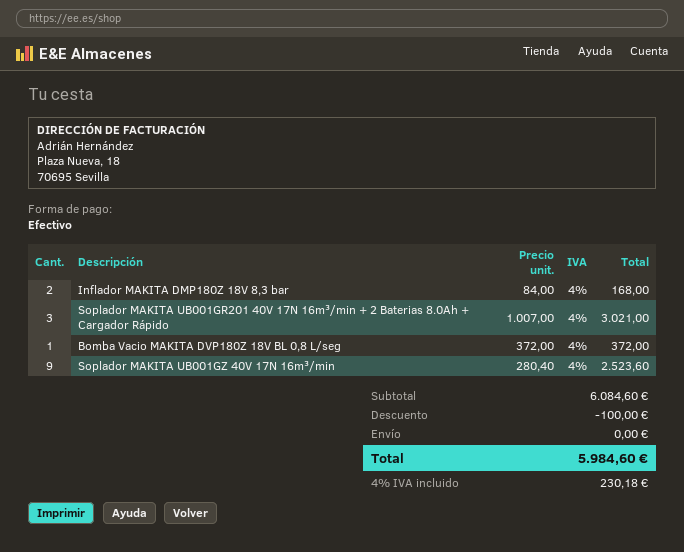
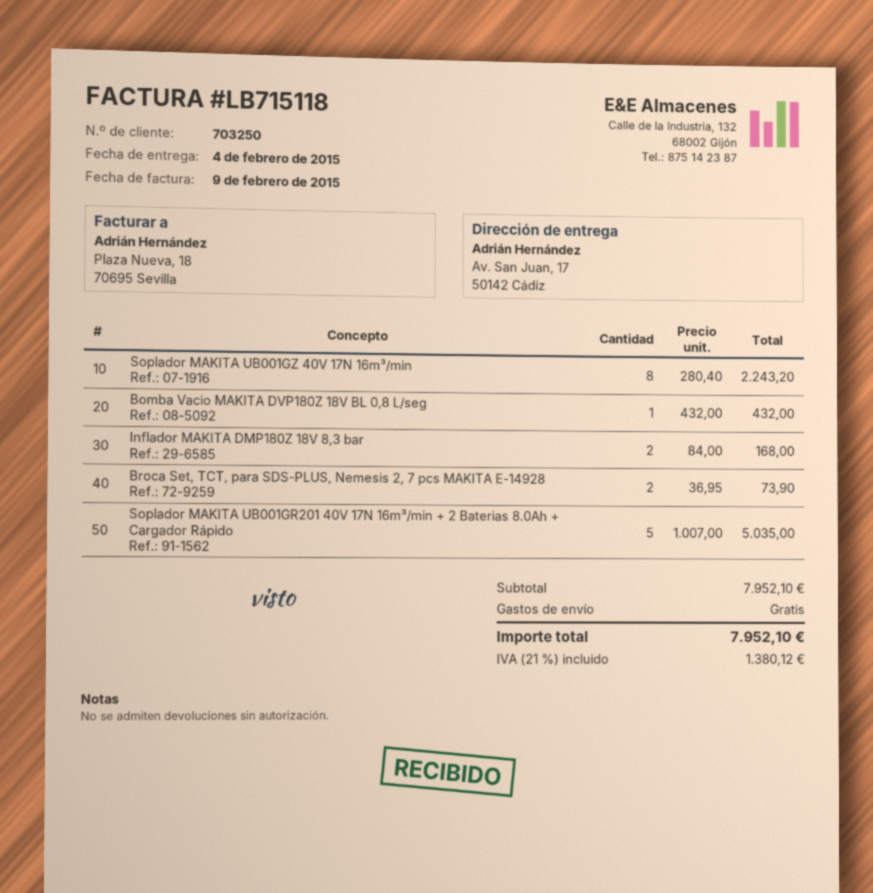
Soplador MAKITA UB001GR201 40V 17N 16m³/min + 2 Baterias 8.0Ah + Cargador Rápido: 3 x 1007.00 = 3021.00 -> 5 x 1007.00 = 5035.00
Bomba Vacio MAKITA DVP180Z 18V BL 0,8 L/seg: 1 x 372.00 = 372.00 -> 1 x 432.00 = 432.00
Soplador MAKITA UB001GZ 40V 17N 16m³/min: 9 x 280.40 = 2523.60 -> 8 x 280.40 = 2243.20
Broca Set, TCT, para SDS-PLUS, Nemesis 2, 7 pcs MAKITA E-14928: none -> 2 x 36.95 = 73.90
subtotal: 6084.60 -> 7952.10
discount: 100.00 -> none
tax: 4% = 230.18 -> 21% = 1380.12
total: 5984.60 -> 7952.10

